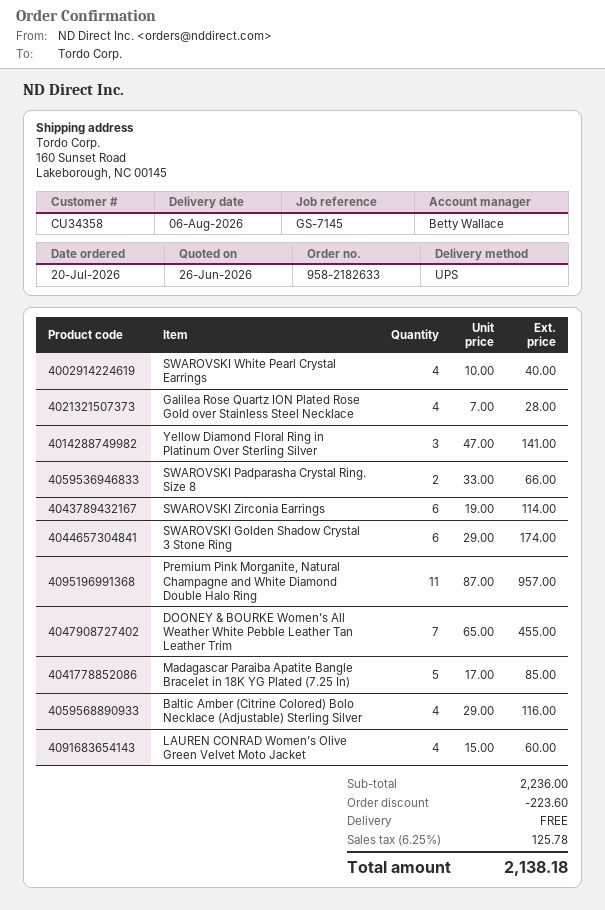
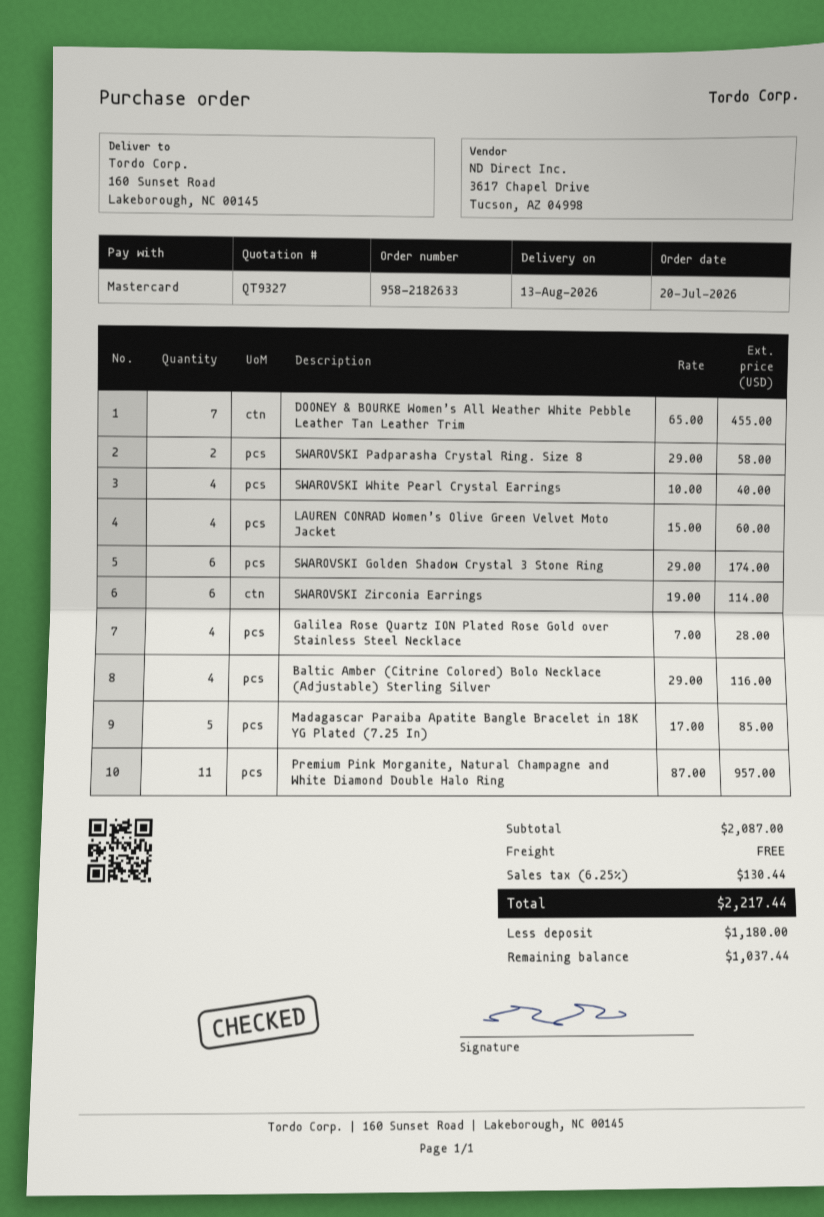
delivery date: 2026-08-06 -> 2026-08-13
Yellow Diamond Floral Ring in Platinum Over Sterling Silver: 3 x 47.00 = 141.00 -> none
SWAROVSKI Padparasha Crystal Ring. Size 8: 2 x 33.00 = 66.00 -> 2 x 29.00 = 58.00
subtotal: 2236.00 -> 2087.00
discount: 223.60 -> none
tax: 6.25% = 125.78 -> 6.25% = 130.44
total: 2138.18 -> 2217.44

